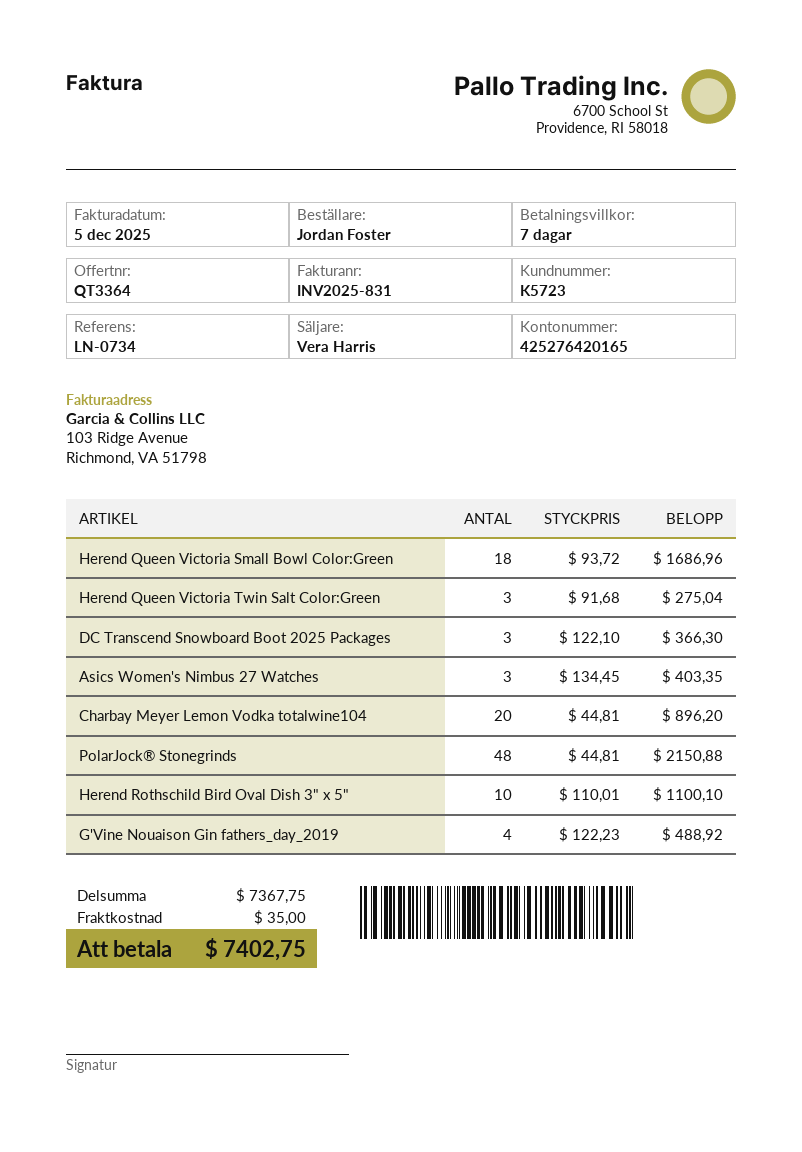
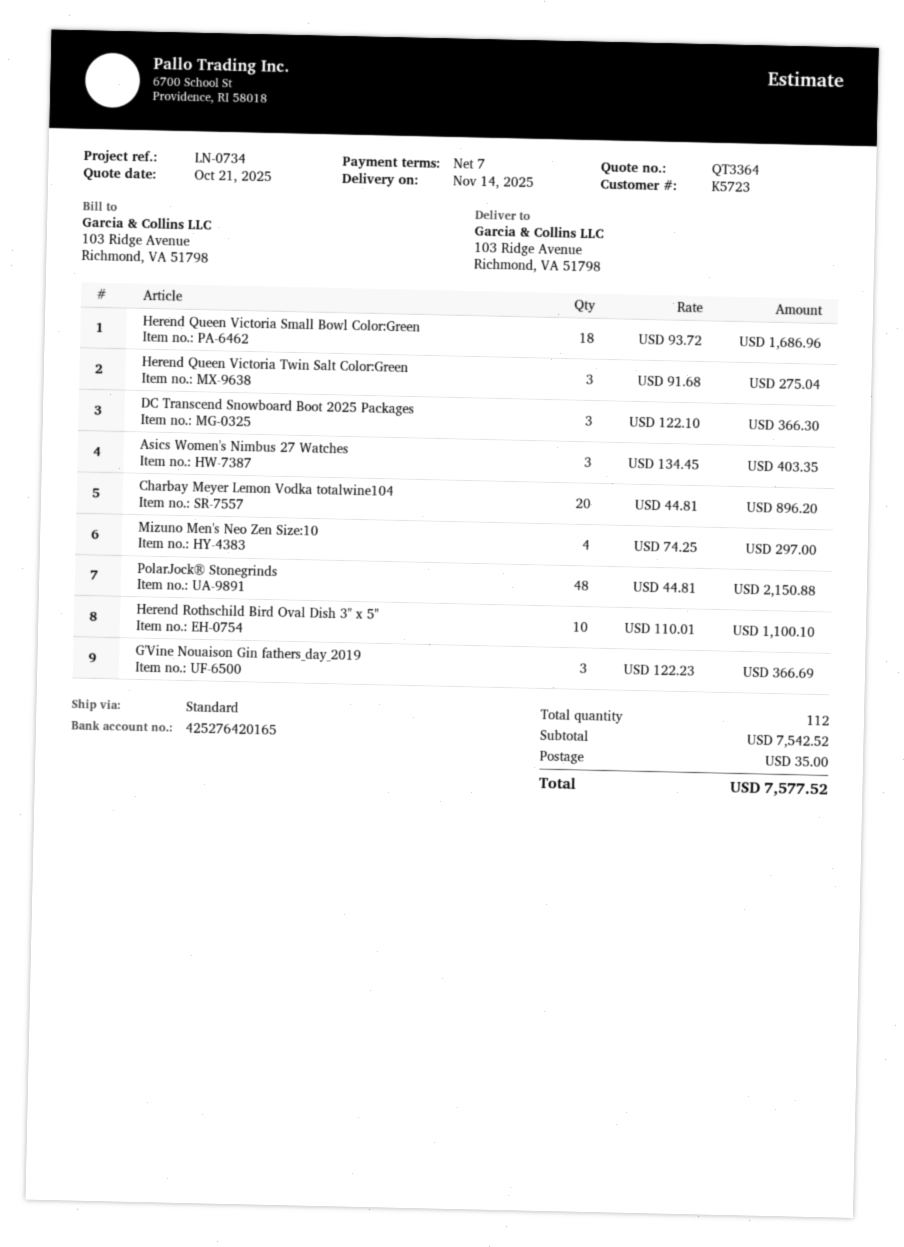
G'Vine Nouaison Gin fathers_day_2019: 4 x 122.23 = 488.92 -> 3 x 122.23 = 366.69
Mizuno Men's Neo Zen Size:10: none -> 4 x 74.25 = 297.00
subtotal: 7367.75 -> 7542.52
total: 7402.75 -> 7577.52

